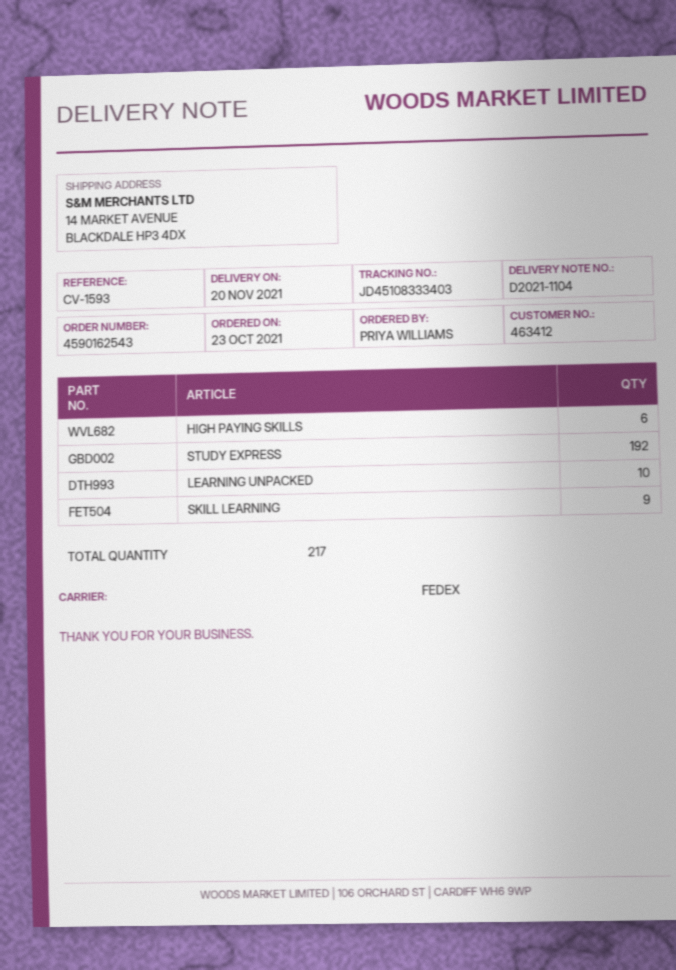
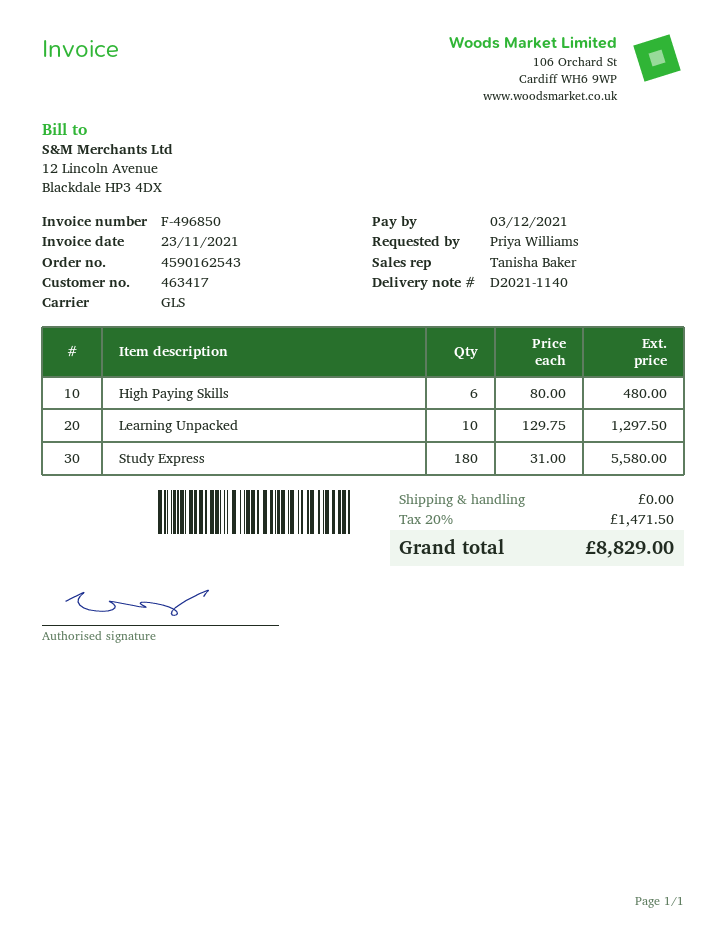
delivery note number: D2021-1104 -> D2021-1140
customer number: 463412 -> 463417
shipping method: FedEx -> GLS
STUDY EXPRESS: 192 -> 180
SKILL LEARNING: 9 -> none

